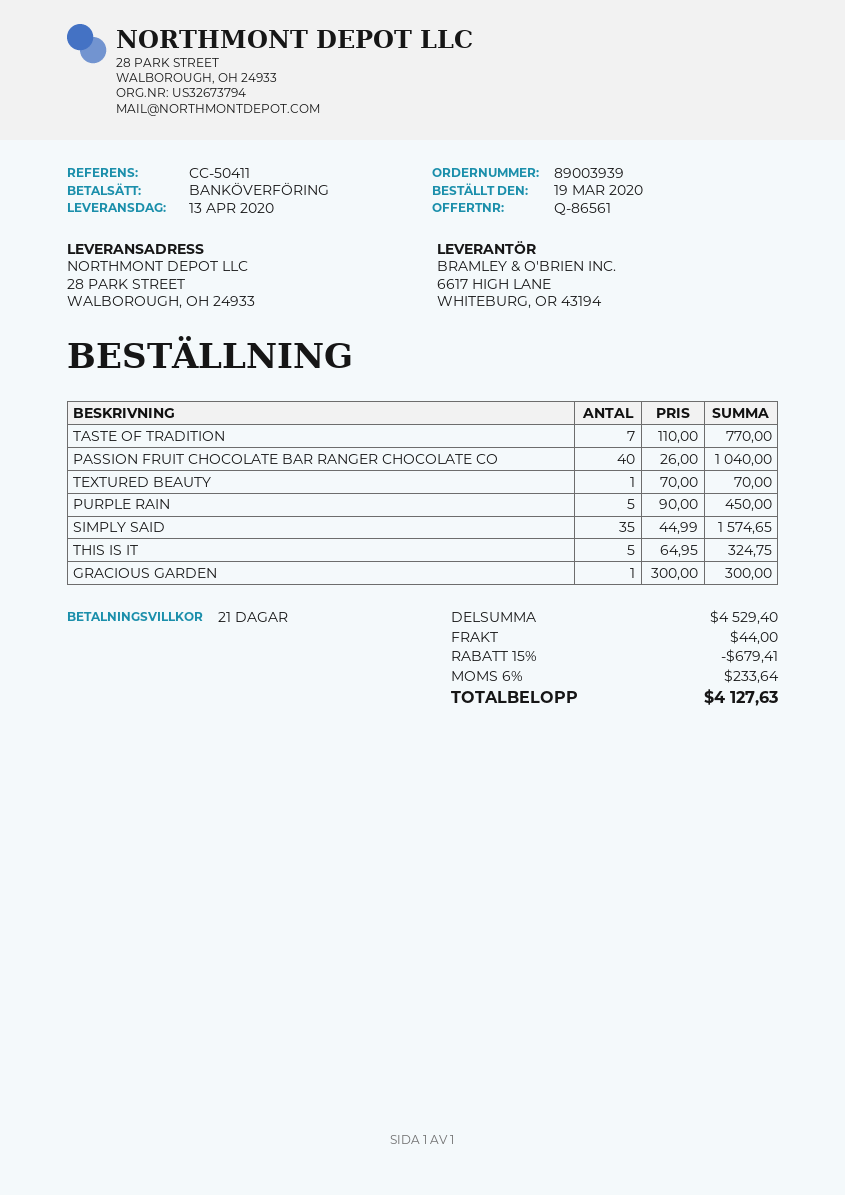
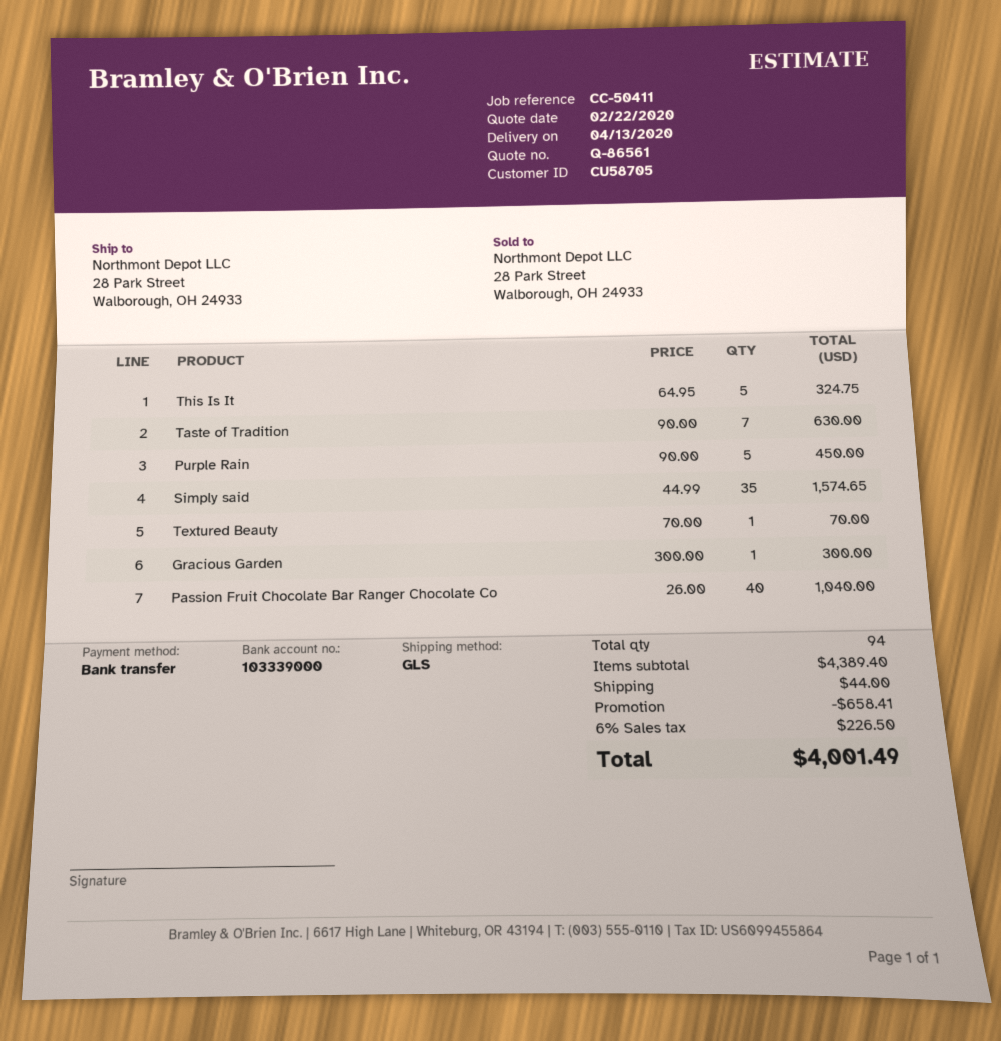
TASTE OF TRADITION: 7 x 110.00 = 770.00 -> 7 x 90.00 = 630.00
subtotal: 4529.40 -> 4389.40
discount: 679.41 -> 658.41
tax: 6% = 233.64 -> 6% = 226.50
total: 4127.63 -> 4001.49

